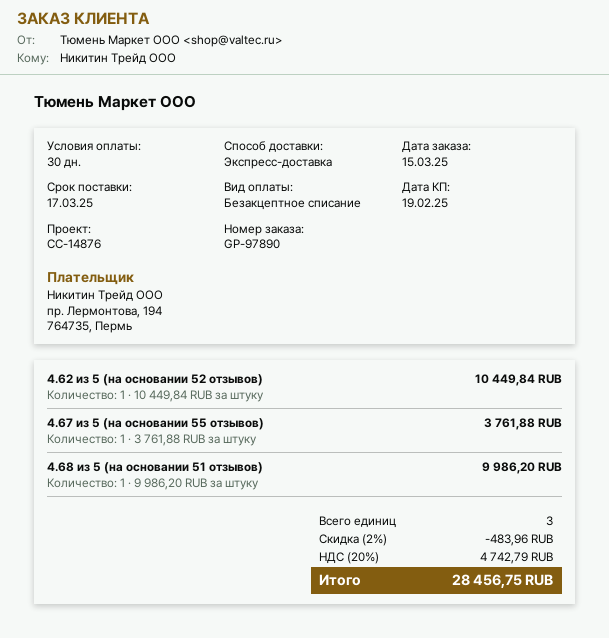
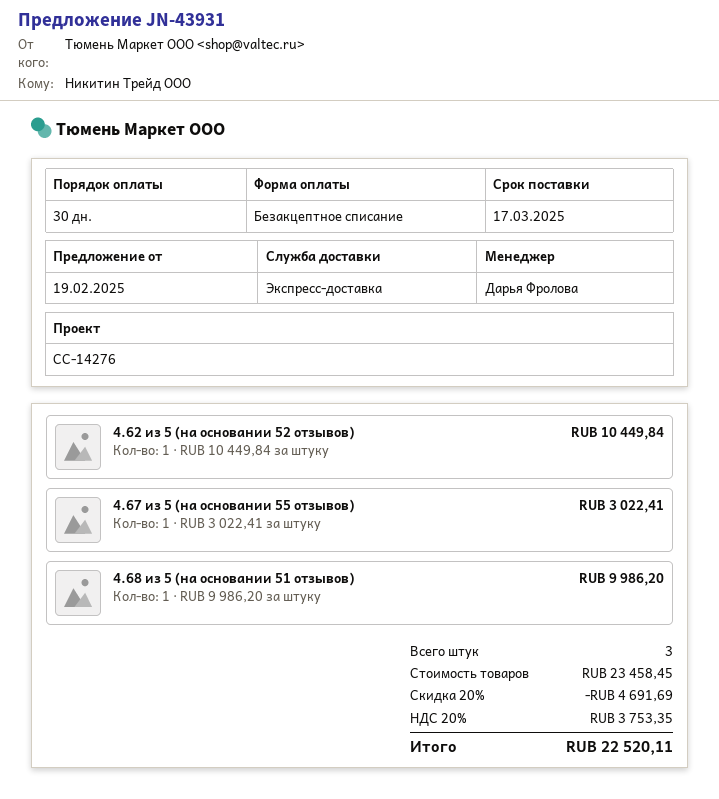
reference: CC-14876 -> CC-14276
4.67 из 5 (на основании 55 отзывов): 1 x 3761.88 = 3761.88 -> 1 x 3022.41 = 3022.41
discount: 2% = 483.96 -> 20% = 4691.69
tax: 20% = 4742.79 -> 20% = 3753.35
total: 28456.75 -> 22520.11

